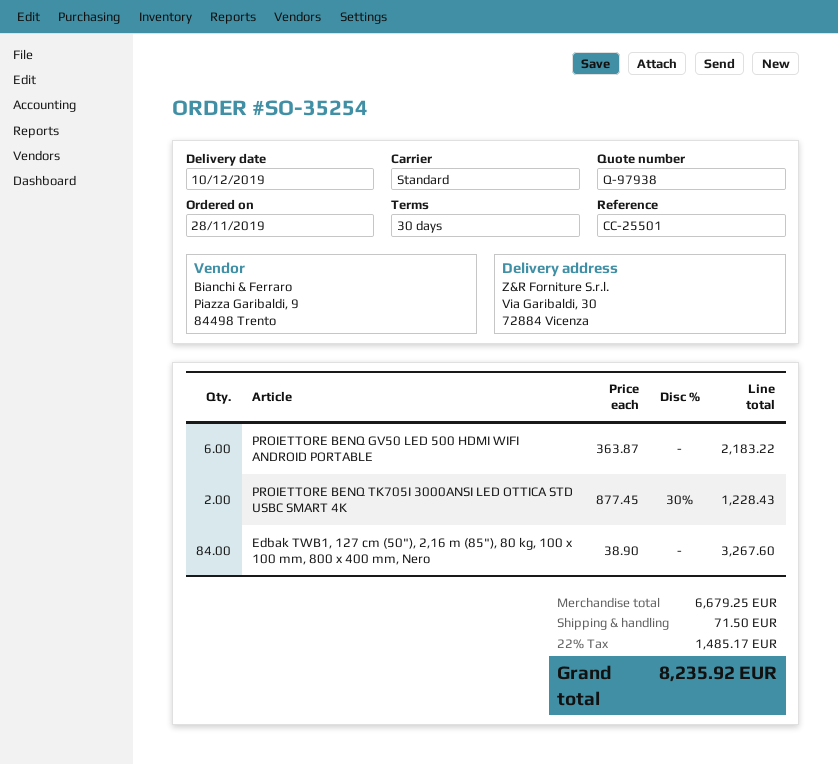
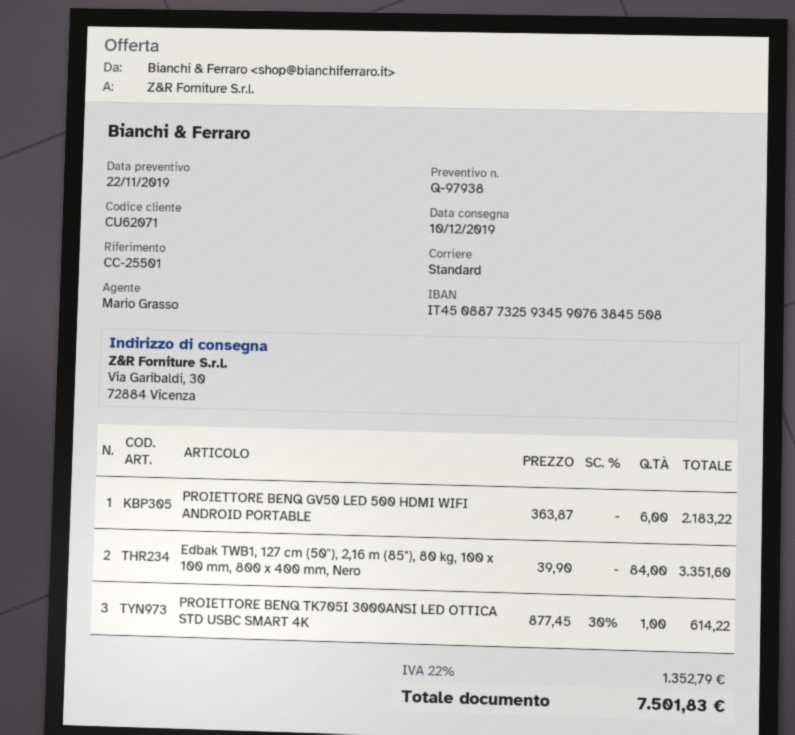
PROIETTORE BENQ TK705I 3000ANSI LED OTTICA STD USBC SMART 4K: 2 x 877.45 - 30% = 1228.43 -> 1 x 877.45 - 30% = 614.22
Edbak TWB1, 127 cm (50"), 2,16 m (85"), 80 kg, 100 x 100 mm, 800 x 400 mm, Nero: 84 x 38.90 = 3267.60 -> 84 x 39.90 = 3351.60
shipping: 71.50 -> none
tax: 22% = 1485.17 -> 22% = 1352.79
total: 8235.92 -> 7501.83

